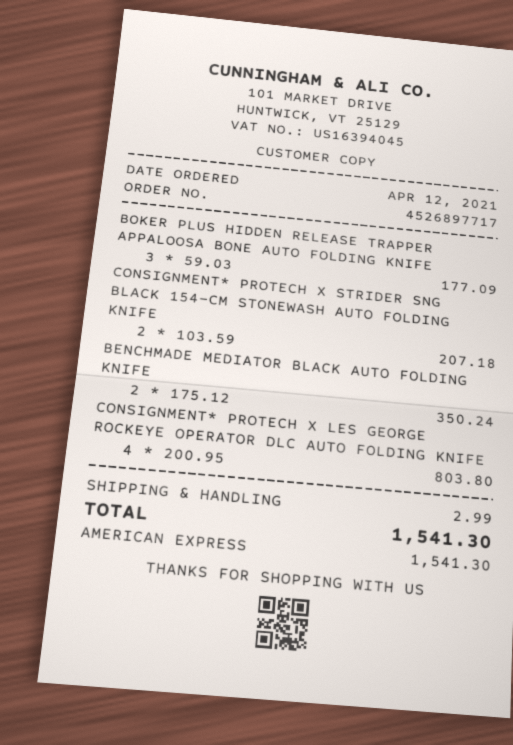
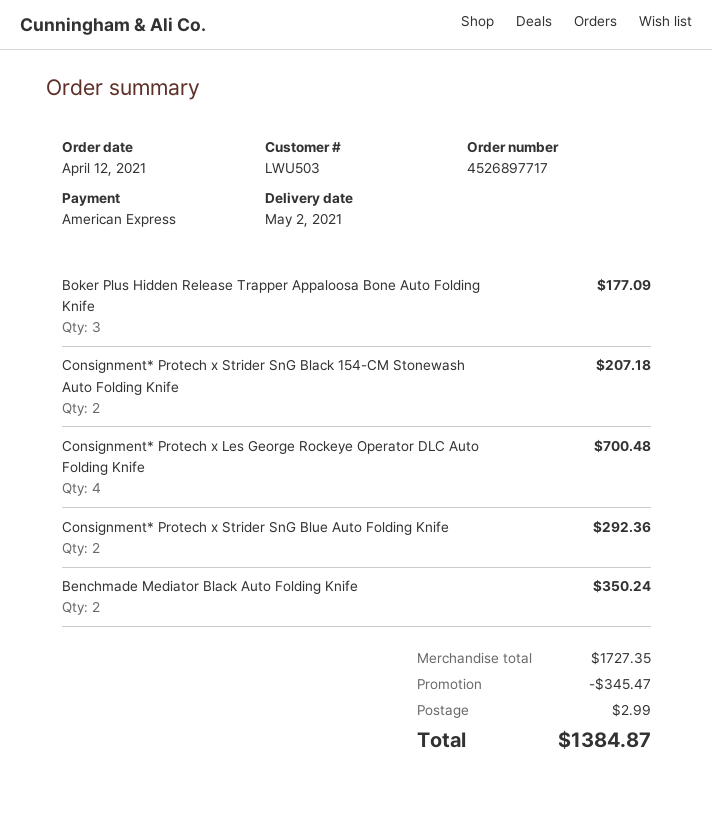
CONSIGNMENT* PROTECH X LES GEORGE ROCKEYE OPERATOR DLC AUTO FOLDING KNIFE: 4 for 803.80 -> 4 for 700.48
Consignment* Protech x Strider SnG Blue Auto Folding Knife: none -> 2 for 292.36
discount: none -> 345.47
total: 1541.30 -> 1384.87

